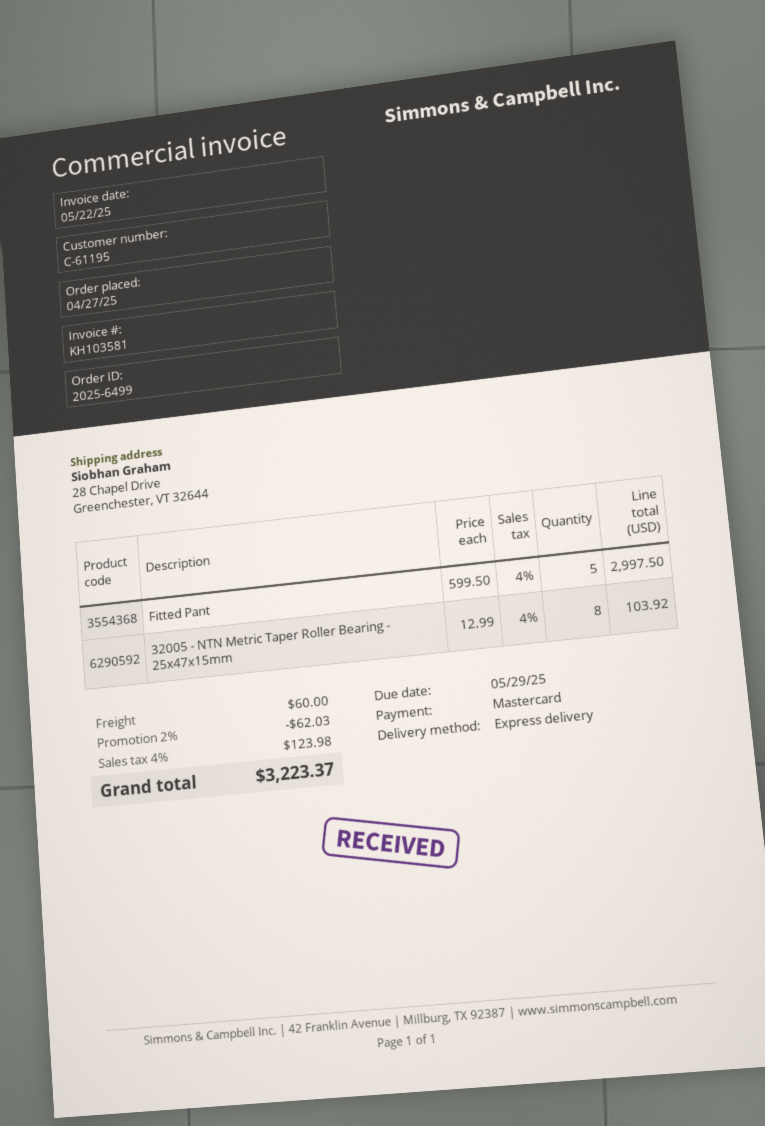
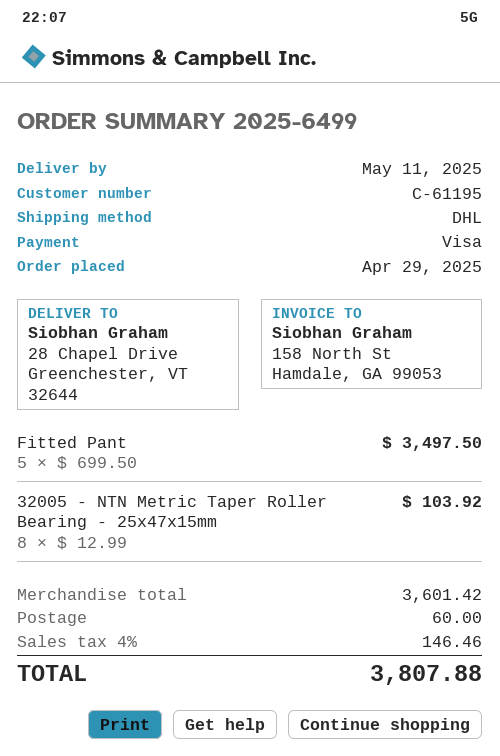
order date: 2025-04-27 -> 2025-04-29
payment method: Mastercard -> Visa
shipping method: express -> DHL
Fitted Pant: 5 x 599.50 = 2997.50 -> 5 x 699.50 = 3497.50
discount: 2% = 62.03 -> none
tax: 4% = 123.98 -> 4% = 146.46
total: 3223.37 -> 3807.88

